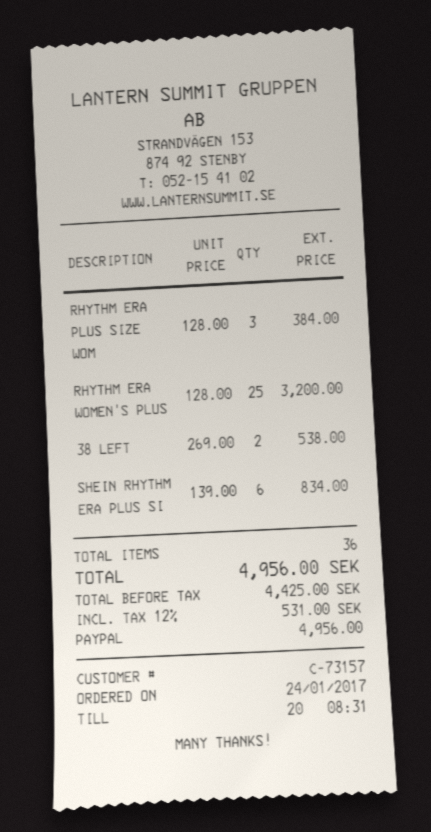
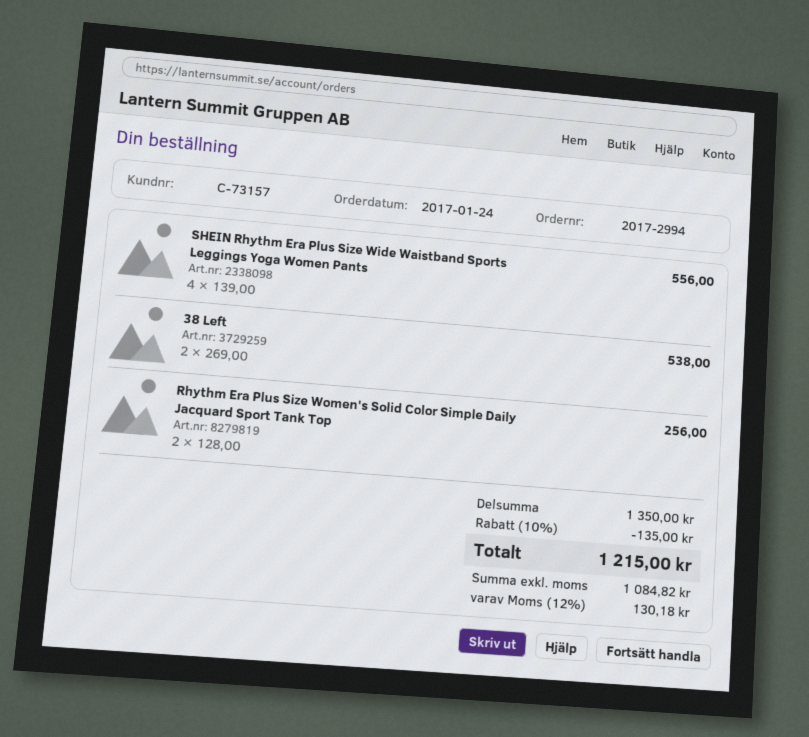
RHYTHM ERA PLUS SIZE WOM: 3 x 128.00 = 384.00 -> 2 x 128.00 = 256.00
RHYTHM ERA WOMEN'S PLUS: 25 x 128.00 = 3200.00 -> none
SHEIN RHYTHM ERA PLUS SI: 6 x 139.00 = 834.00 -> 4 x 139.00 = 556.00
discount: none -> 10% = 135.00
net: 4425.00 -> 1084.82
tax: 12% = 531.00 -> 12% = 130.18
total: 4956.00 -> 1215.00

